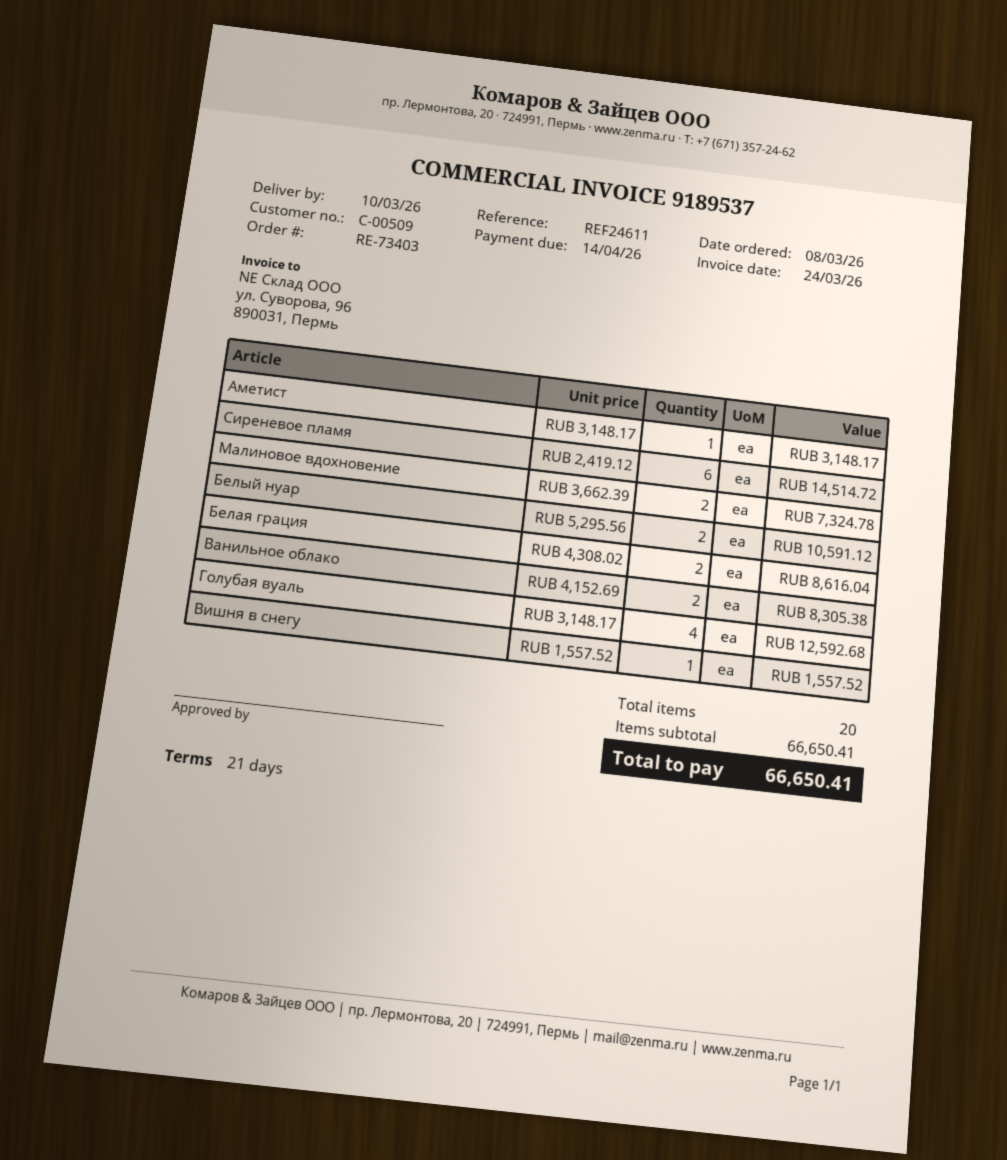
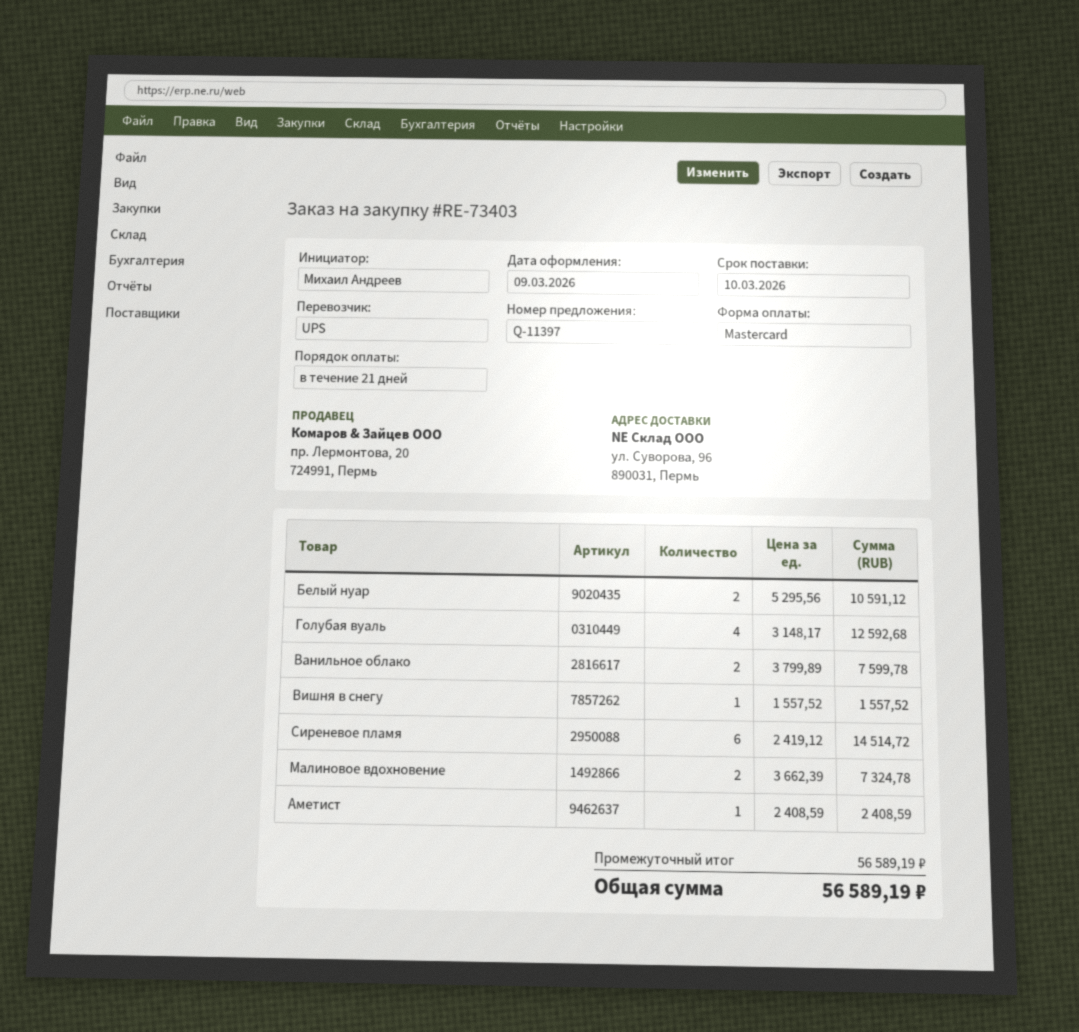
order date: 2026-03-08 -> 2026-03-09
Аметист: 1 x 3148.17 = 3148.17 -> 1 x 2408.59 = 2408.59
Белая грация: 2 x 4308.02 = 8616.04 -> none
Ванильное облако: 2 x 4152.69 = 8305.38 -> 2 x 3799.89 = 7599.78
subtotal: 66650.41 -> 56589.19
total: 66650.41 -> 56589.19

